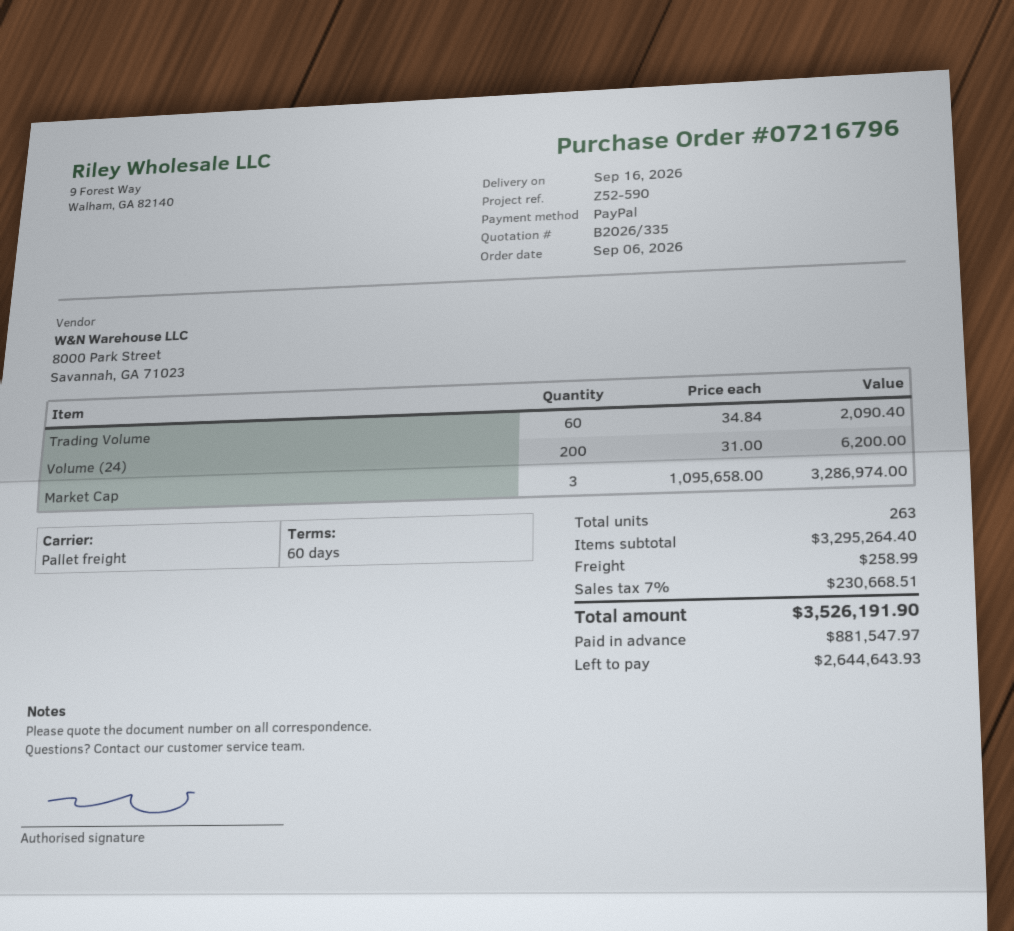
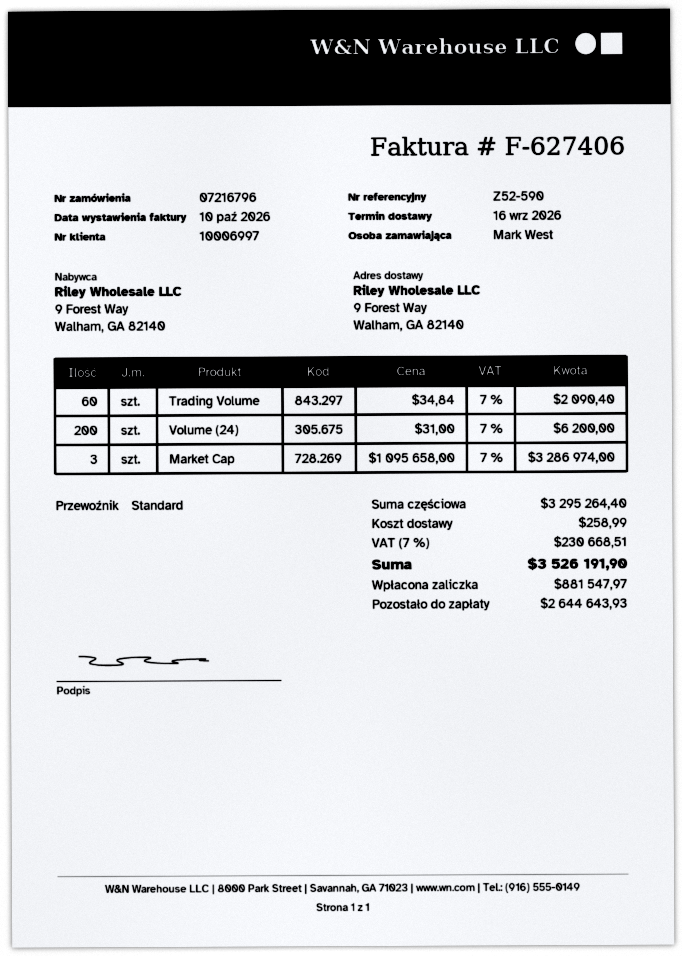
shipping method: pallet freight -> standard

